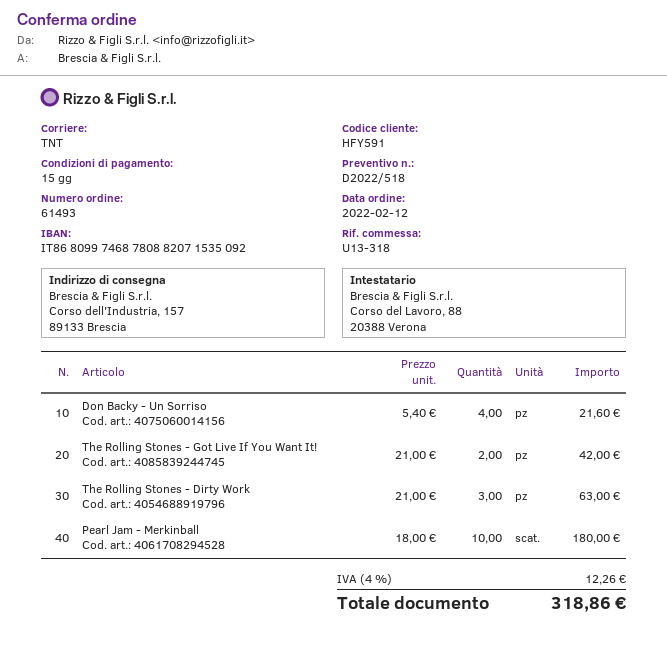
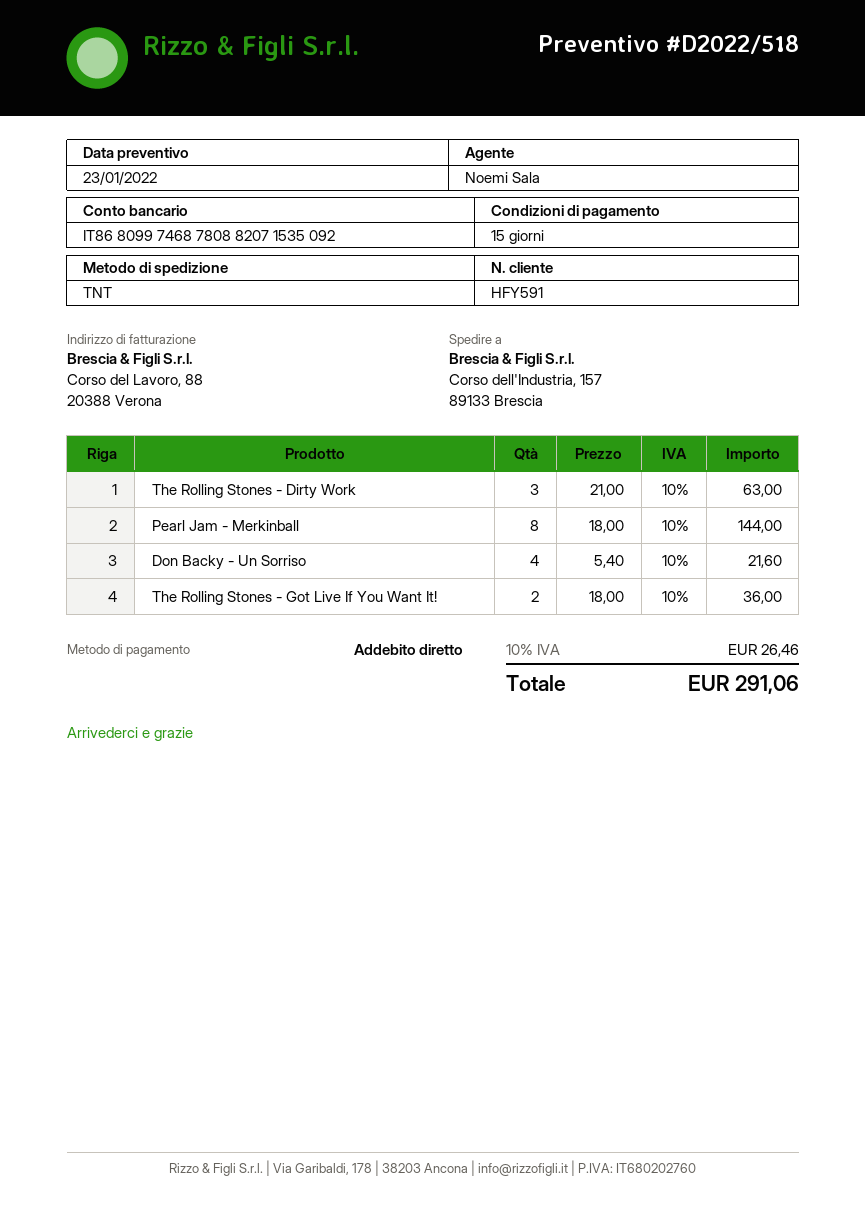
The Rolling Stones - Got Live If You Want It!: 2 x 21.00 = 42.00 -> 2 x 18.00 = 36.00
Pearl Jam - Merkinball: 10 x 18.00 = 180.00 -> 8 x 18.00 = 144.00
tax: 4% = 12.26 -> 10% = 26.46
total: 318.86 -> 291.06

